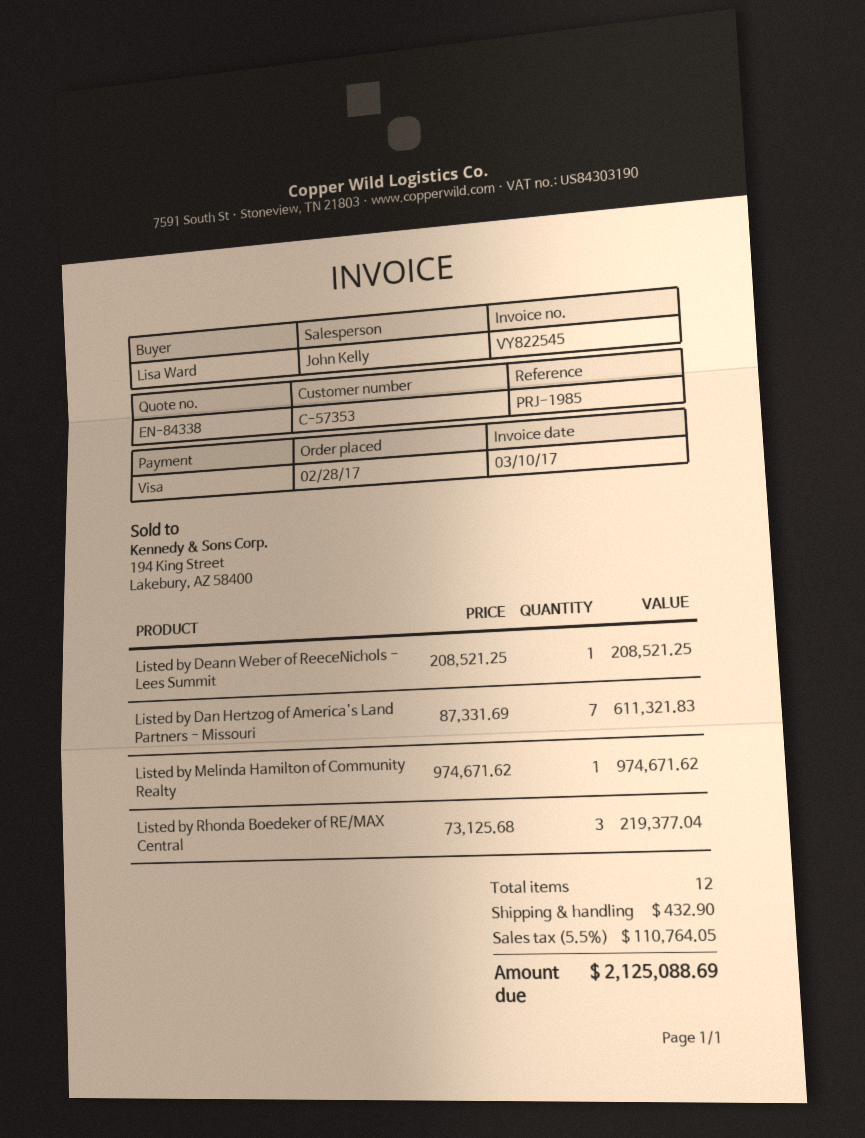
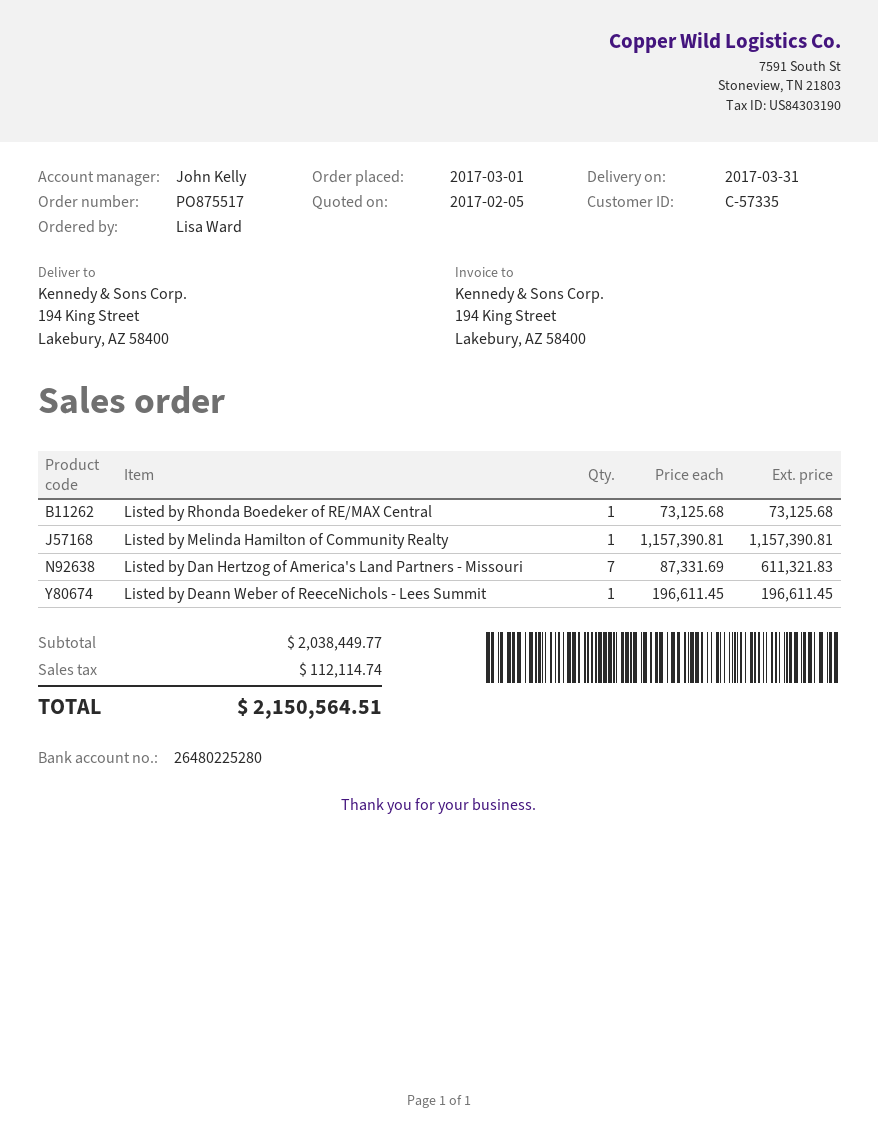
order date: 2017-02-28 -> 2017-03-01
customer number: C-57353 -> C-57335
Listed by Deann Weber of ReeceNichols - Lees Summit: 1 x 208521.25 = 208521.25 -> 1 x 196611.45 = 196611.45
Listed by Melinda Hamilton of Community Realty: 1 x 974671.62 = 974671.62 -> 1 x 1157390.81 = 1157390.81
Listed by Rhonda Boedeker of RE/MAX Central: 3 x 73125.68 = 219377.04 -> 1 x 73125.68 = 73125.68
shipping: 432.90 -> none
tax: 110764.05 -> 112114.74
total: 2125088.69 -> 2150564.51

